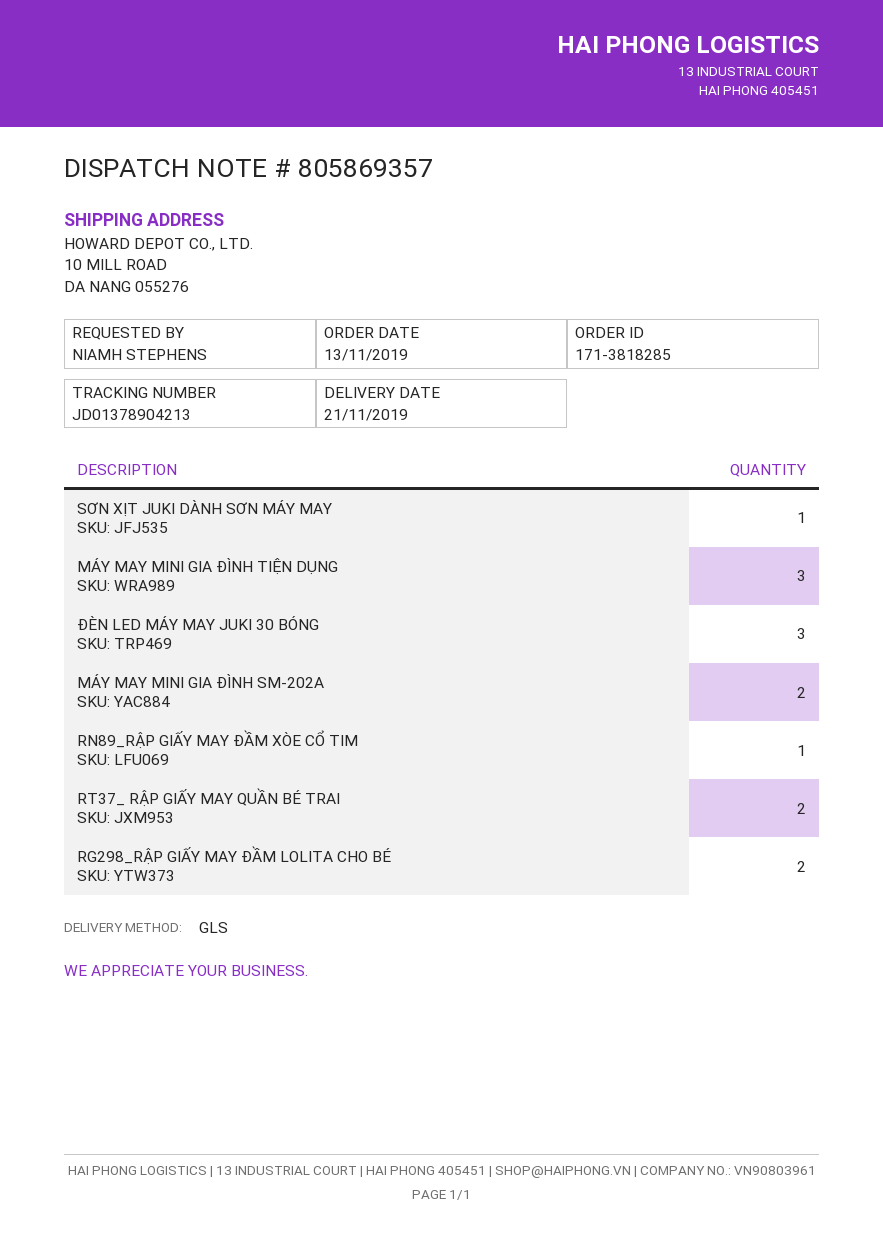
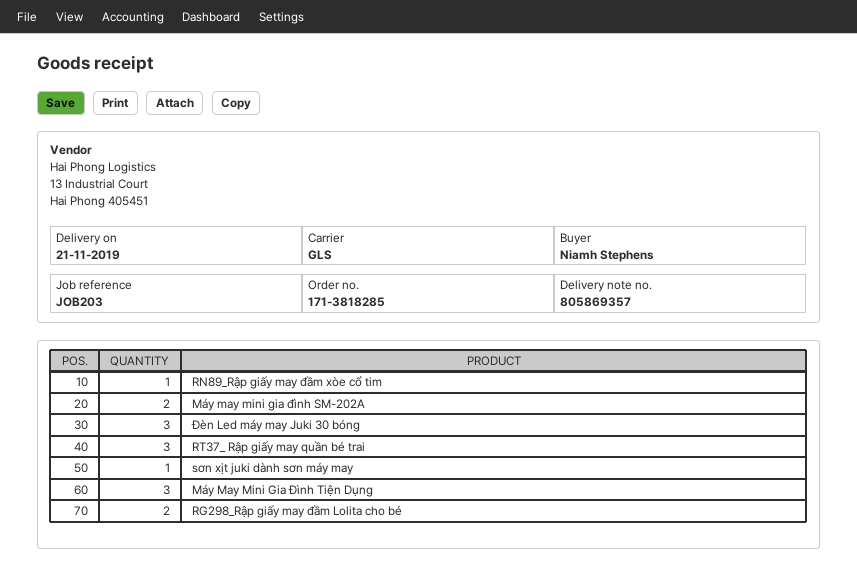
RT37_ RẬP GIẤY MAY QUẦN BÉ TRAI: 2 -> 3

